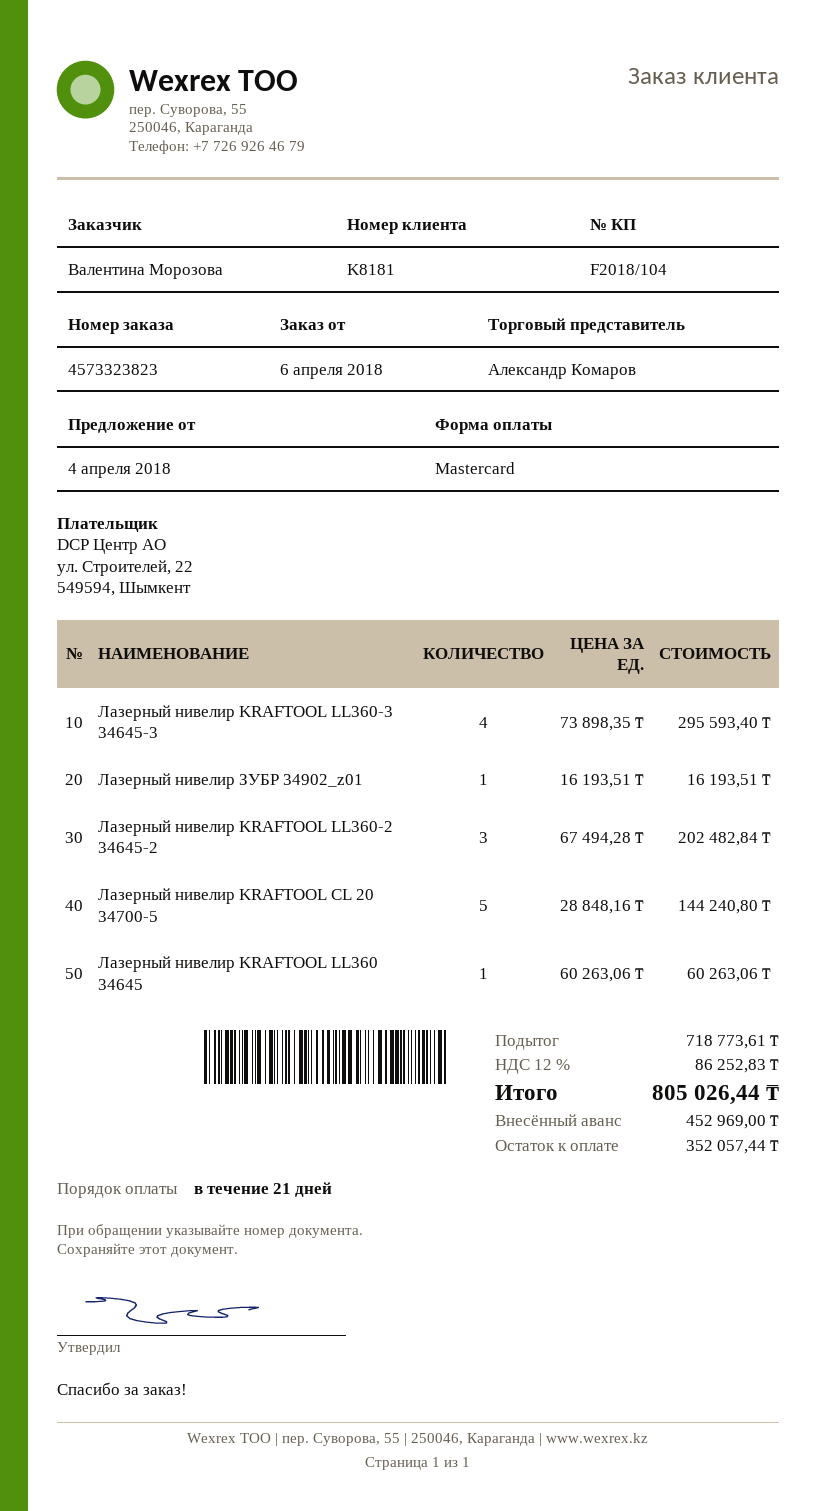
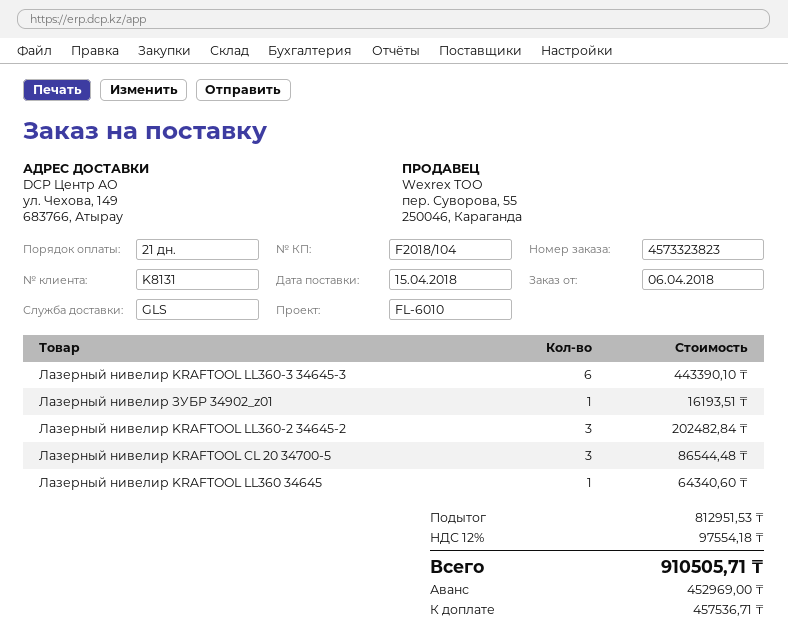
customer number: K8181 -> K8131
Лазерный нивелир KRAFTOOL LL360-3 34645-3: 4 for 295593.40 -> 6 for 443390.10
Лазерный нивелир KRAFTOOL CL 20 34700-5: 5 for 144240.80 -> 3 for 86544.48
Лазерный нивелир KRAFTOOL LL360 34645: 1 for 60263.06 -> 1 for 64340.60
subtotal: 718773.61 -> 812951.53
tax: 12% = 86252.83 -> 12% = 97554.18
total: 805026.44 -> 910505.71
balance: 352057.44 -> 457536.71

